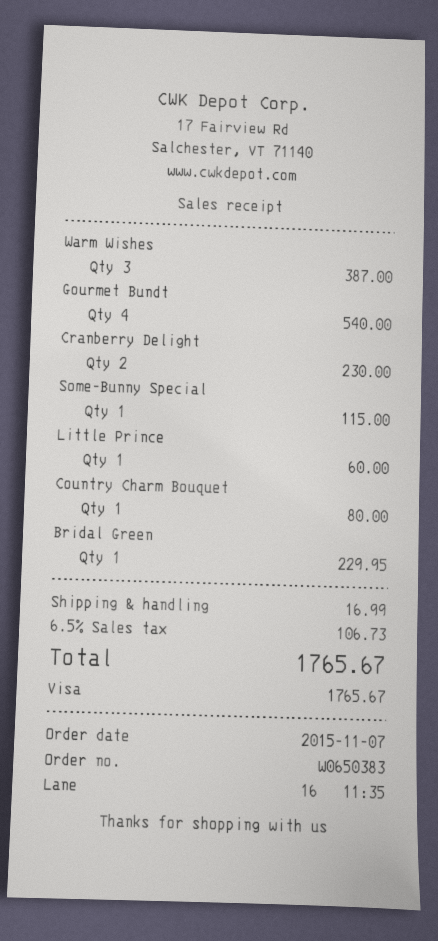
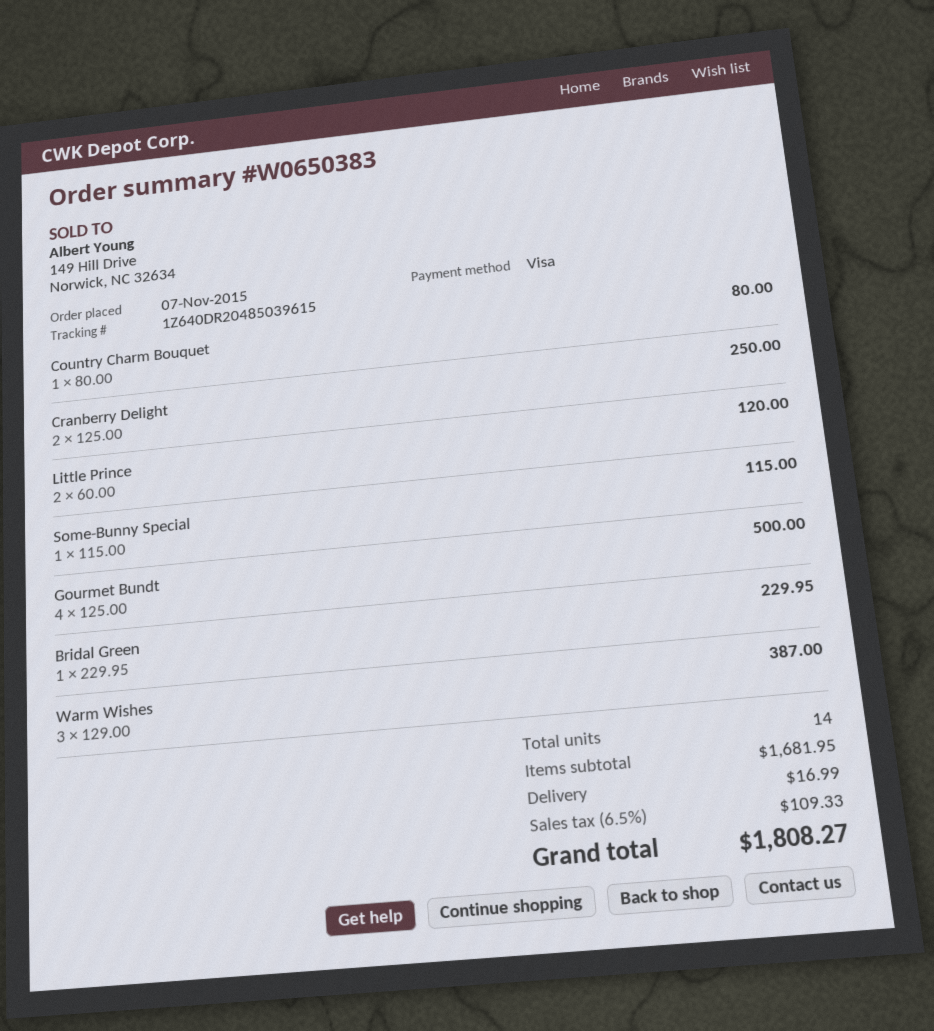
Gourmet Bundt: 4 for 540.00 -> 4 for 500.00
Cranberry Delight: 2 for 230.00 -> 2 for 250.00
Little Prince: 1 for 60.00 -> 2 for 120.00
tax: 6.5% = 106.73 -> 6.5% = 109.33
total: 1765.67 -> 1808.27

